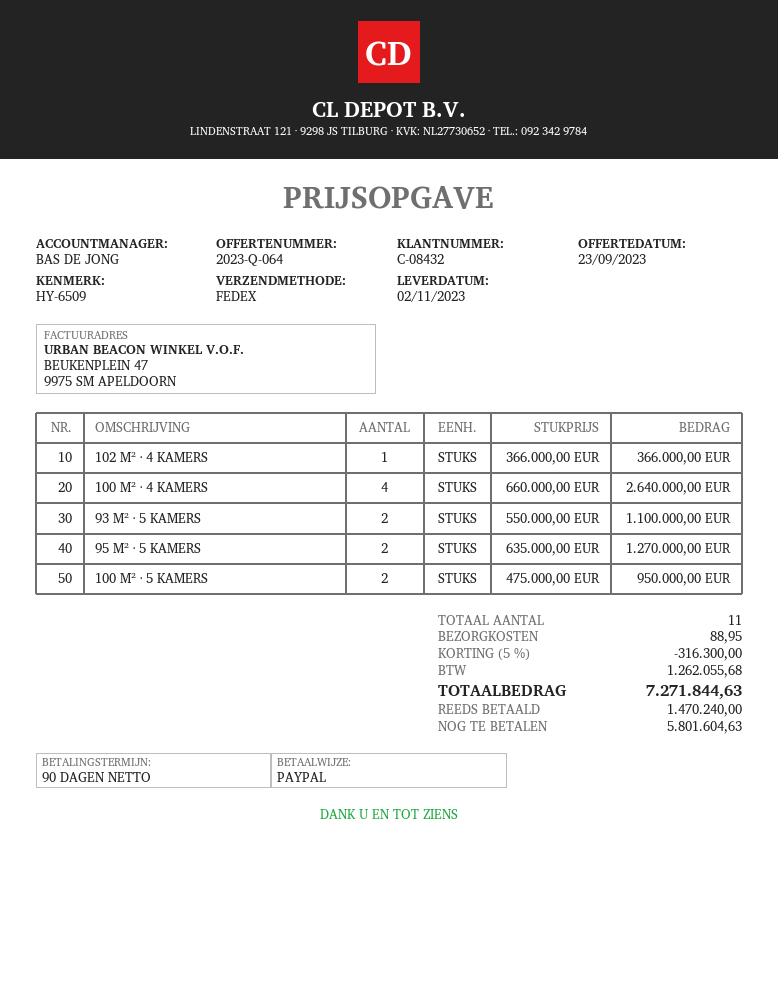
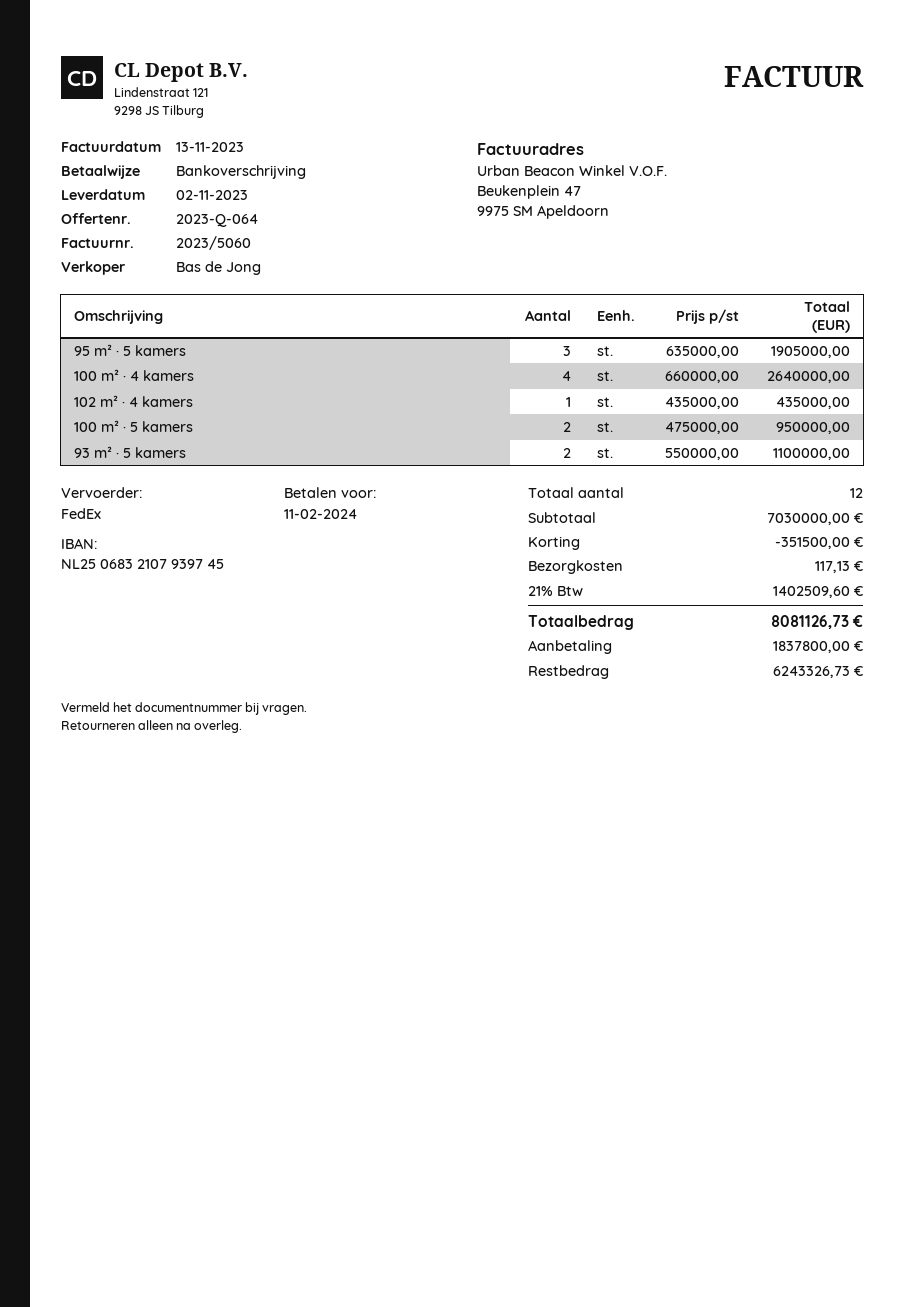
payment method: PayPal -> bank transfer
102 M² · 4 KAMERS: 1 x 366000.00 = 366000.00 -> 1 x 435000.00 = 435000.00
95 M² · 5 KAMERS: 2 x 635000.00 = 1270000.00 -> 3 x 635000.00 = 1905000.00
total quantity: 11 -> 12
discount: 316300.00 -> 351500.00
shipping: 88.95 -> 117.13
tax: 1262055.68 -> 1402509.60
total: 7271844.63 -> 8081126.73
deposit: 1470240.00 -> 1837800.00
balance: 5801604.63 -> 6243326.73

